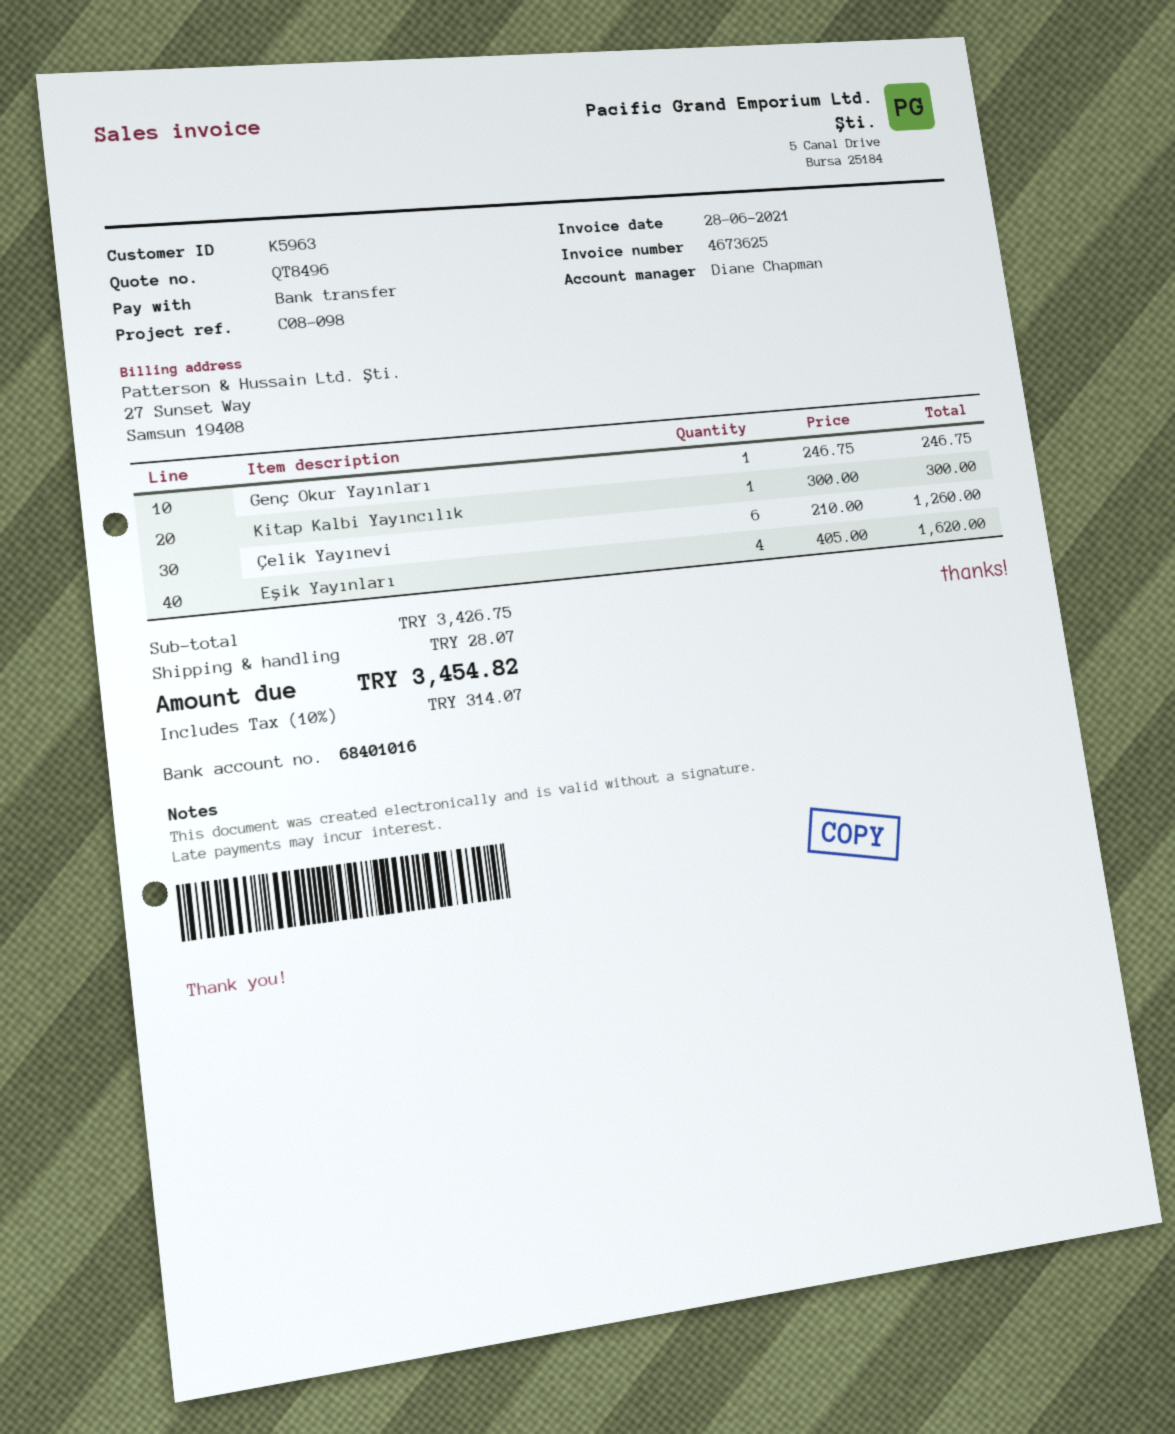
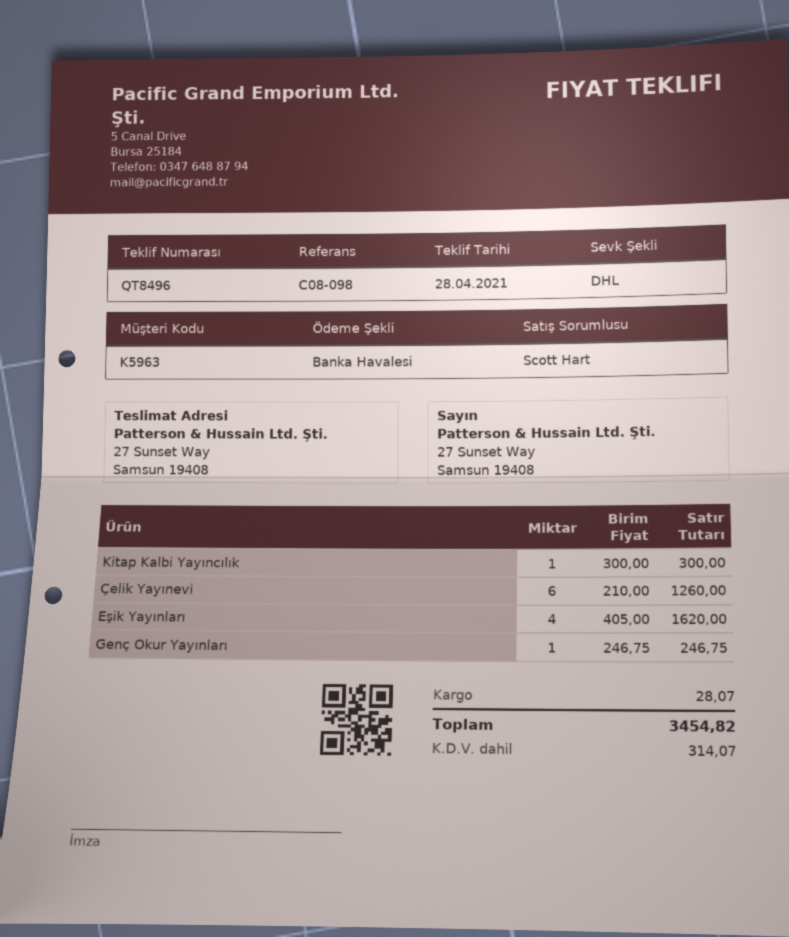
sales rep: Diane Chapman -> Scott Hart

